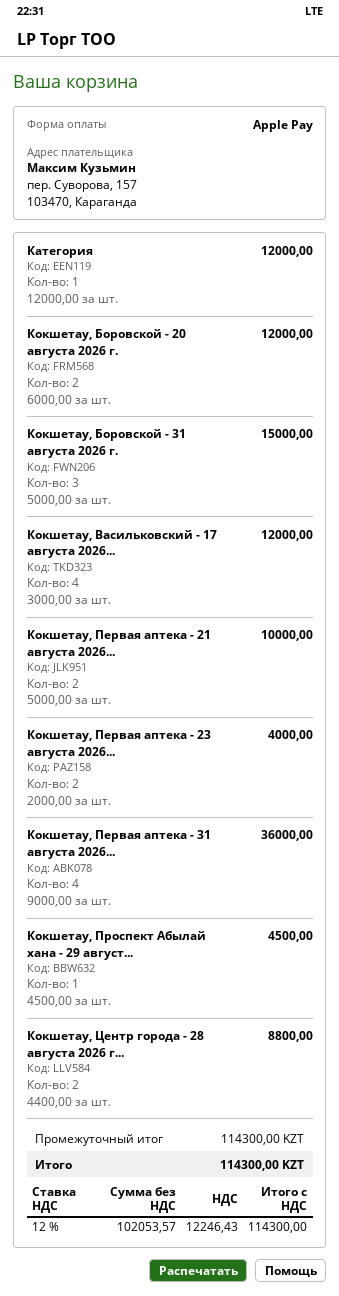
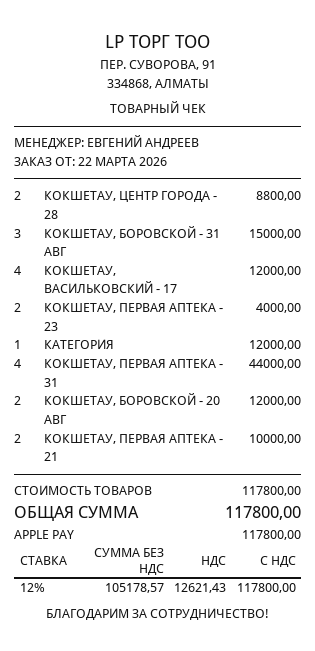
Кокшетау, Первая аптека - 31 августа 2026...: 4 for 36000.00 -> 4 for 44000.00
Кокшетау, Проспект Абылай хана - 29 август...: 1 for 4500.00 -> none
subtotal: 114300.00 -> 117800.00
net: 102053.57 -> 105178.57
tax: 12% = 12246.43 -> 12% = 12621.43
total: 114300.00 -> 117800.00

